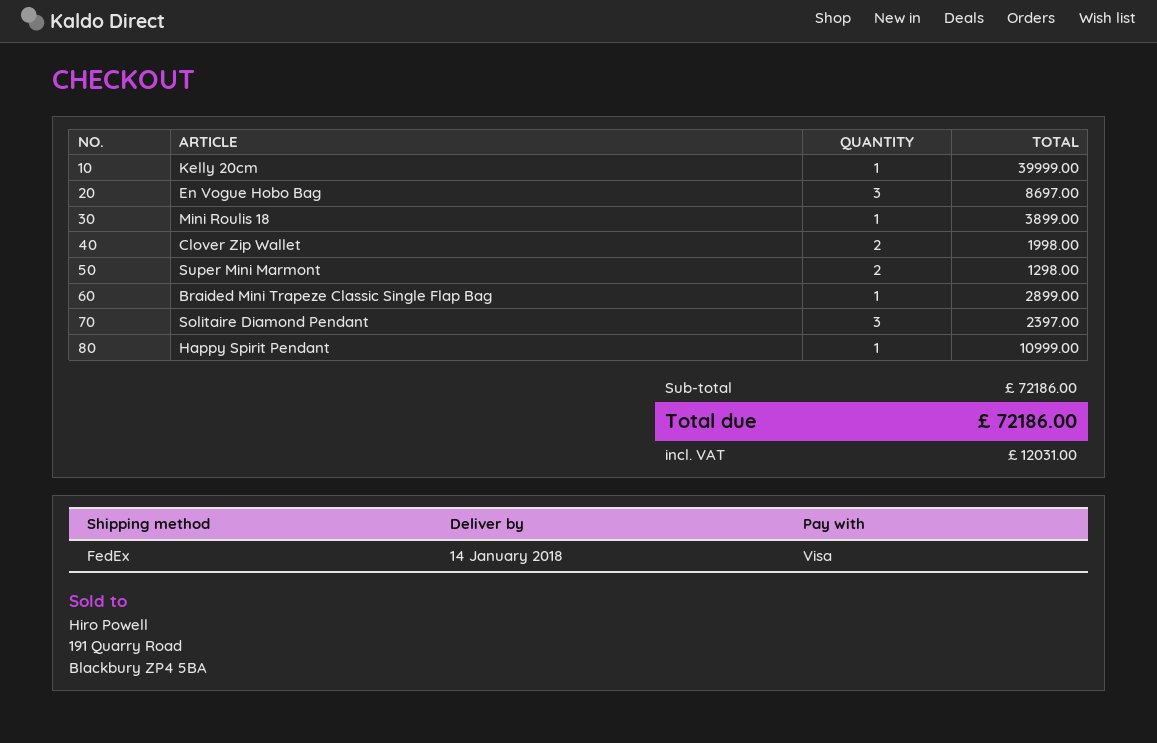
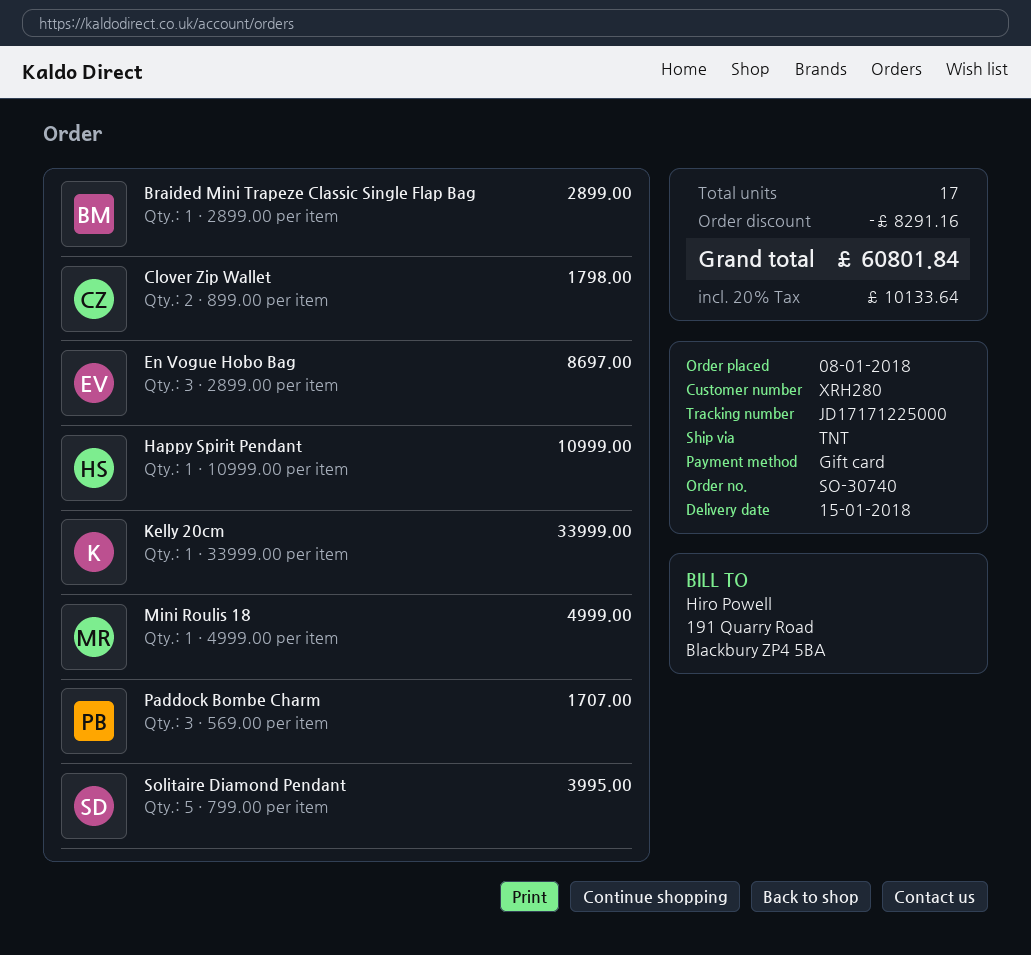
delivery date: 2018-01-14 -> 2018-01-15
payment method: Visa -> gift card
shipping method: FedEx -> TNT
Kelly 20cm: 1 for 39999.00 -> 1 for 33999.00
Mini Roulis 18: 1 for 3899.00 -> 1 for 4999.00
Clover Zip Wallet: 2 for 1998.00 -> 2 for 1798.00
Super Mini Marmont: 2 for 1298.00 -> none
Solitaire Diamond Pendant: 3 for 2397.00 -> 5 for 3995.00
Paddock Bombe Charm: none -> 3 for 1707.00
discount: none -> 8291.16
tax: 12031.00 -> 10133.64
total: 72186.00 -> 60801.84

